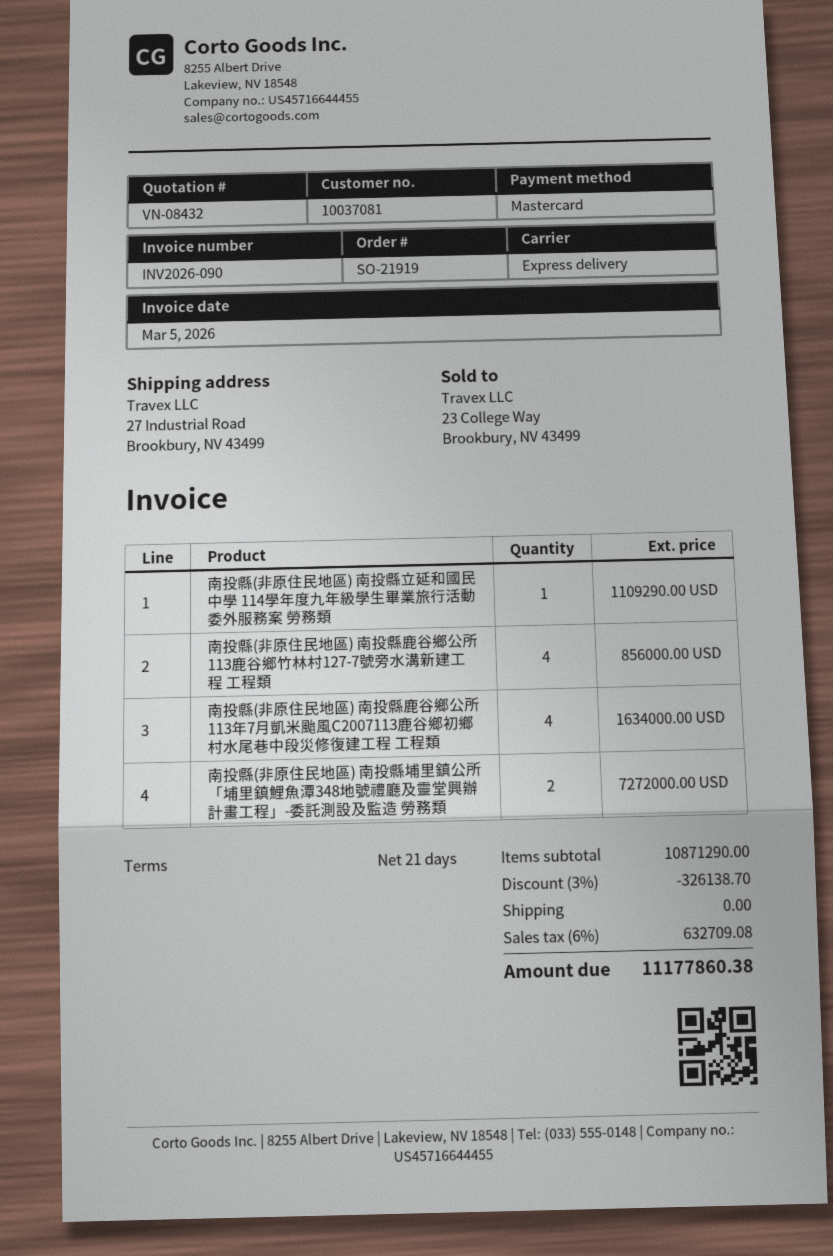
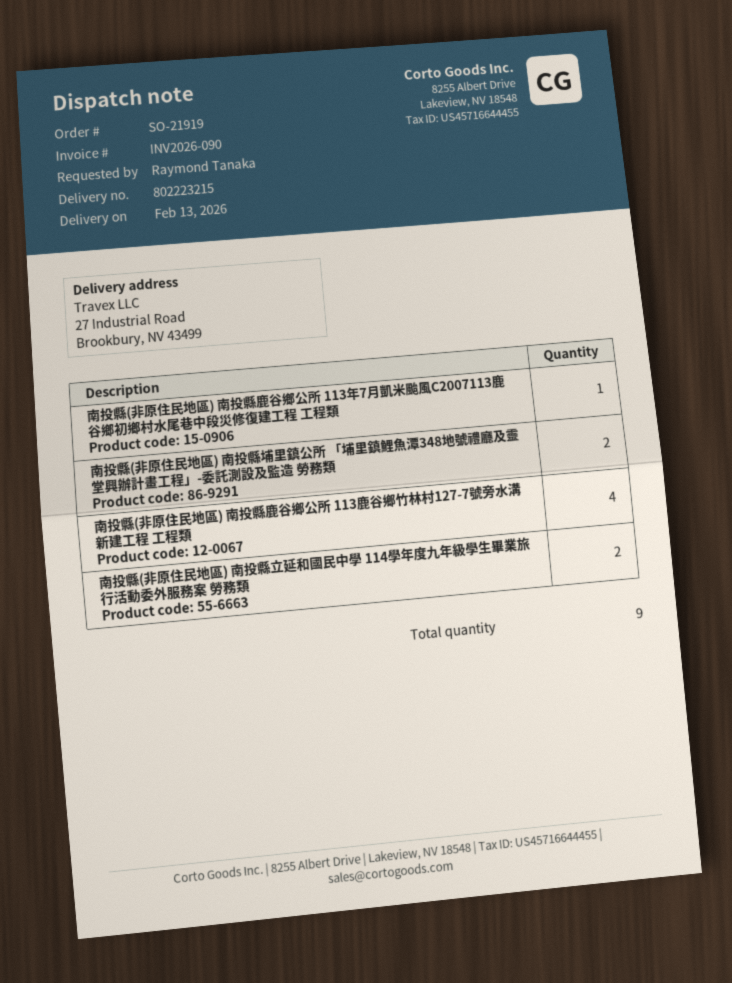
南投縣(非原住民地區) 南投縣立延和國民中學 114學年度九年級學生畢業旅行活動委外服務案 勞務類: 1 -> 2
南投縣(非原住民地區) 南投縣鹿谷鄉公所 113年7月凱米颱風C2007113鹿谷鄉初鄉村水尾巷中段災修復建工程 工程類: 4 -> 1

